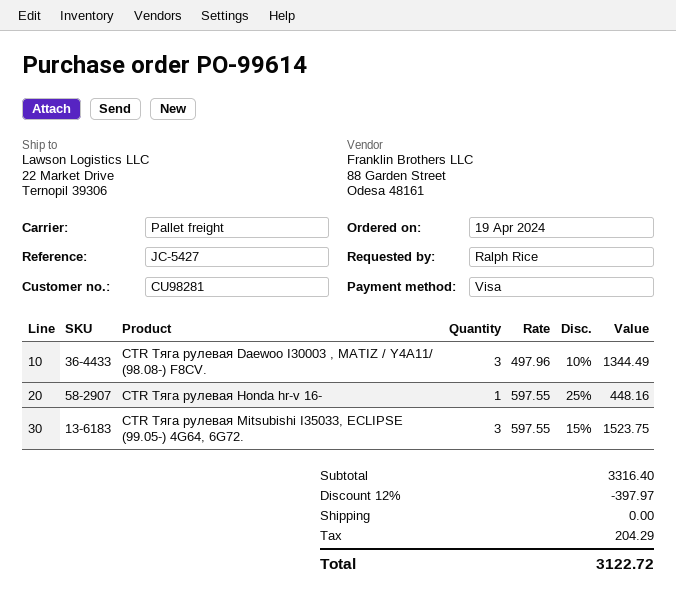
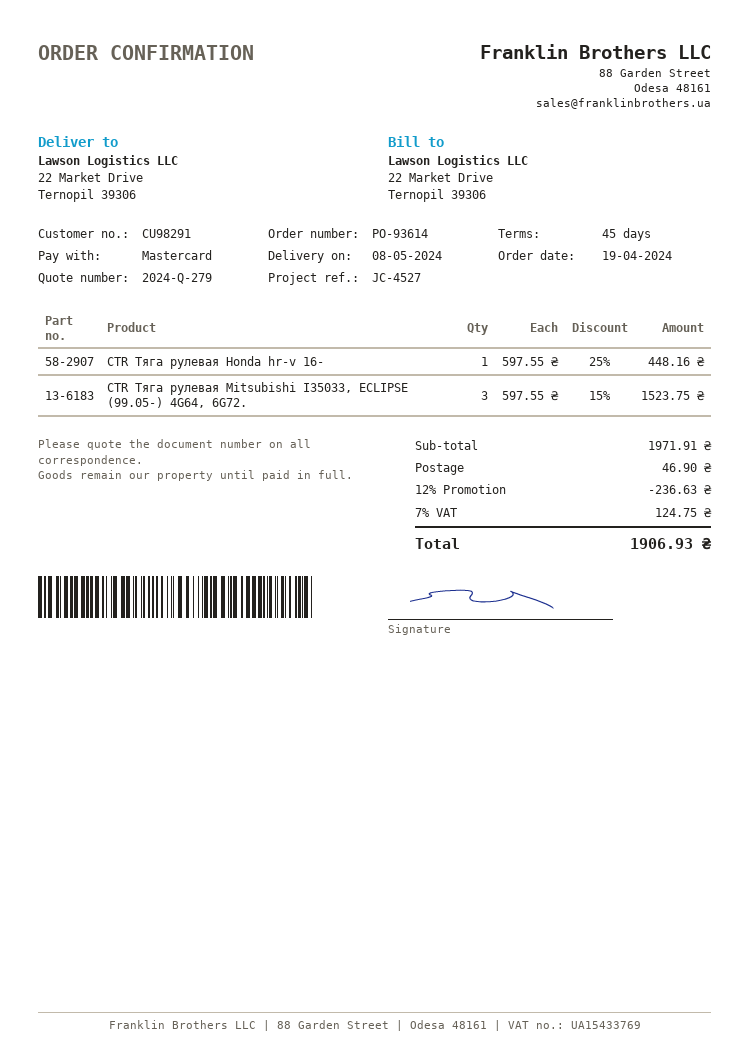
order number: PO-99614 -> PO-93614
customer number: CU98281 -> CU98291
reference: JC-5427 -> JC-4527
payment method: Visa -> Mastercard
CTR Тяга рулевая Daewoo I30003 , MATIZ / Y4A11/ (98.08-) F8CV.: 3 x 497.96 - 10% = 1344.49 -> none
subtotal: 3316.40 -> 1971.91
discount: 12% = 397.97 -> 12% = 236.63
shipping: 0.00 -> 46.90
tax: 204.29 -> 124.75
total: 3122.72 -> 1906.93

